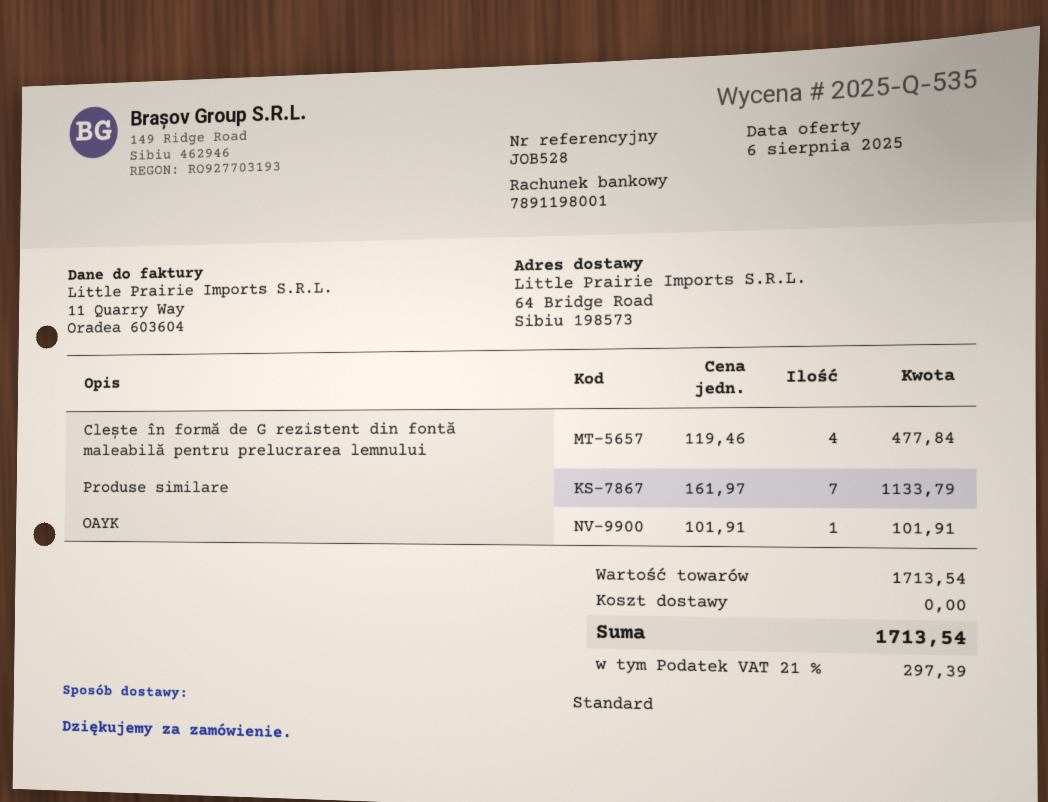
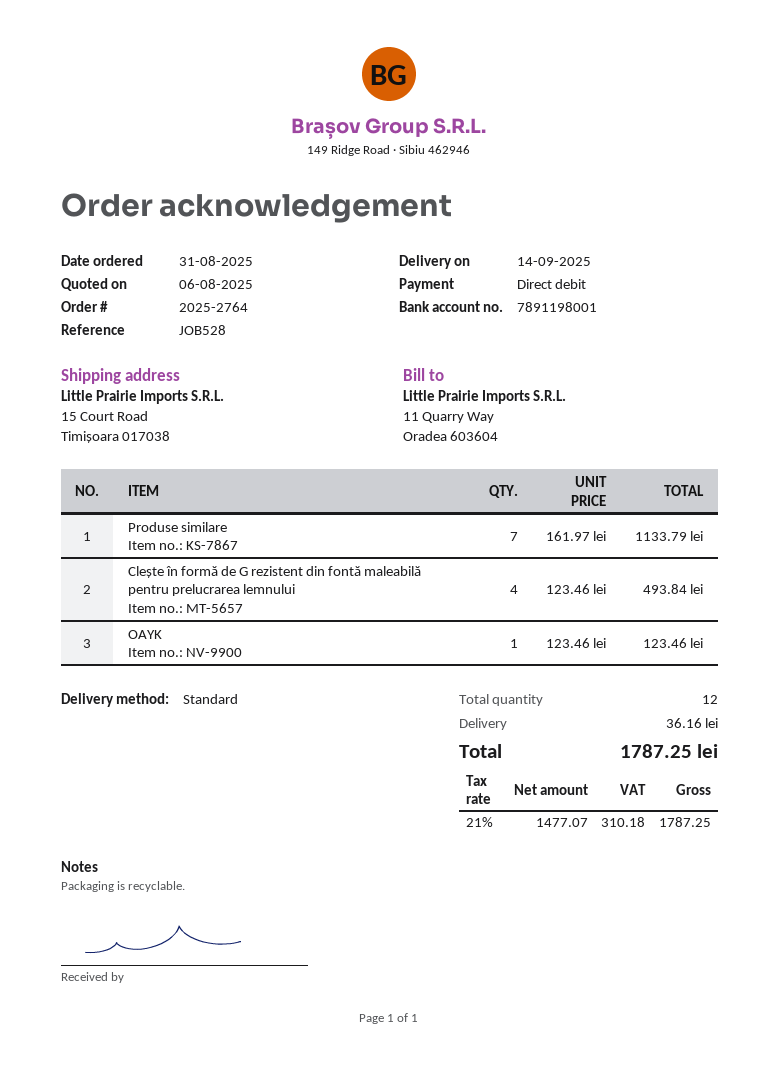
ship to: 64 Bridge Road, Sibiu 198573 -> 15 Court Road, Timișoara 017038
Clește în formă de G rezistent din fontă maleabilă pentru prelucrarea lemnului: 4 x 119.46 = 477.84 -> 4 x 123.46 = 493.84
OAYK: 1 x 101.91 = 101.91 -> 1 x 123.46 = 123.46
shipping: 0.00 -> 36.16
tax: 21% = 297.39 -> 21% = 310.18
total: 1713.54 -> 1787.25

